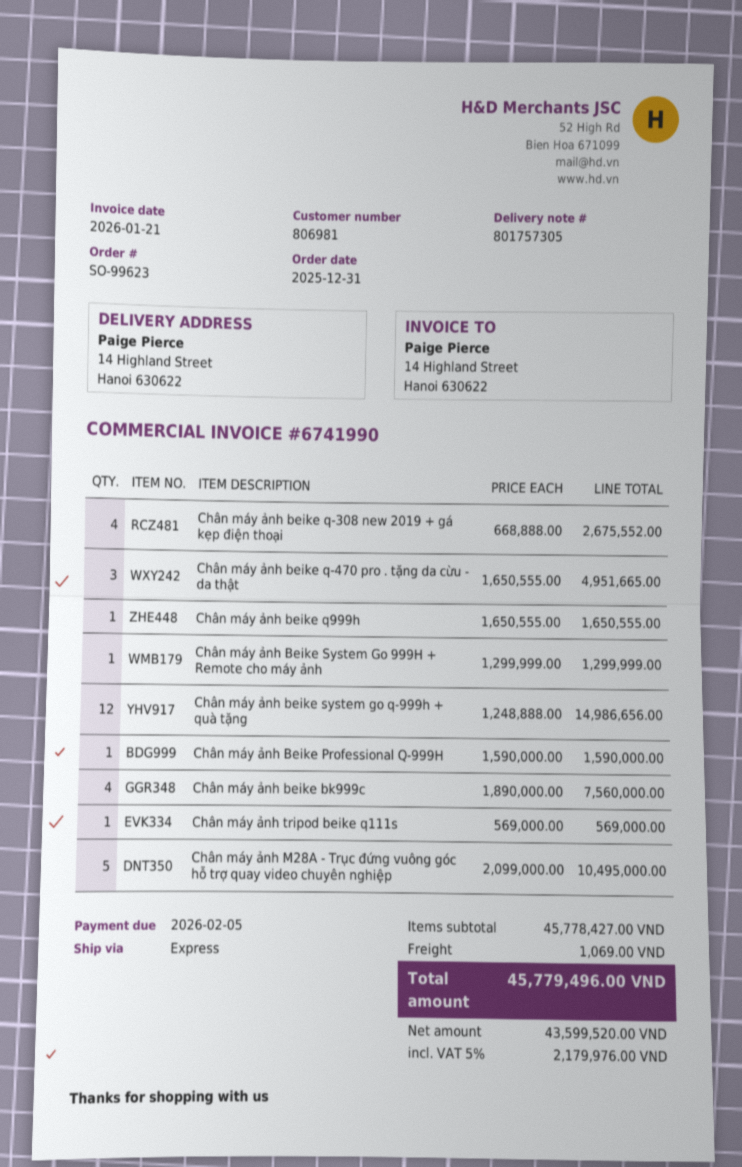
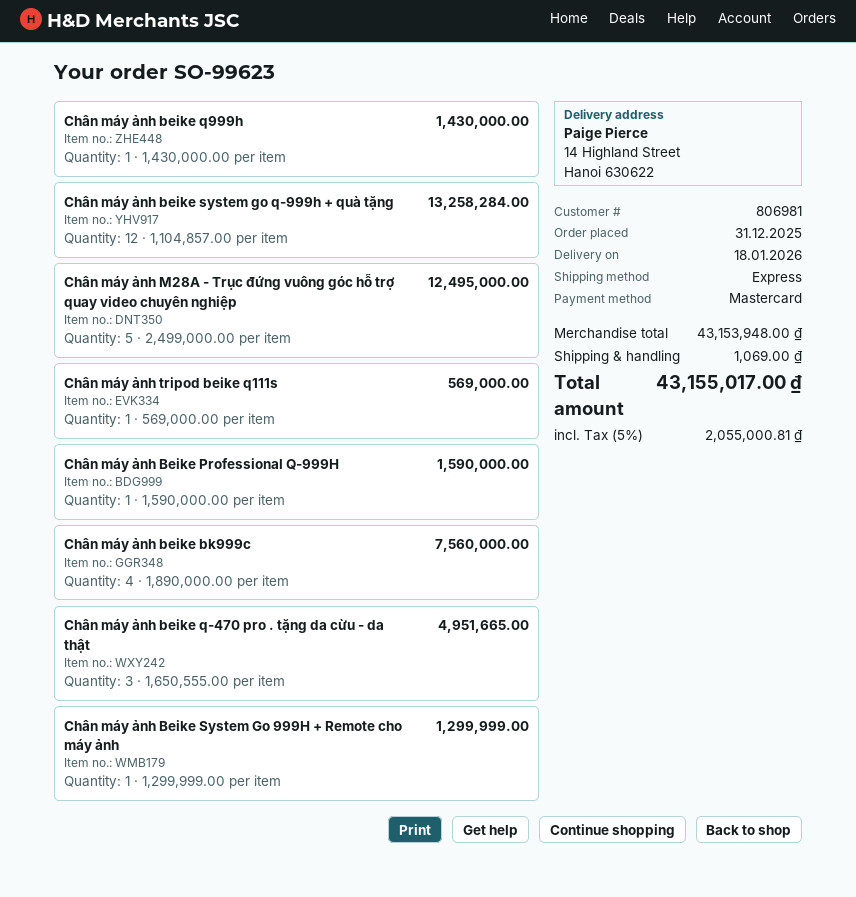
Chân máy ảnh beike q-308 new 2019 + gá kẹp điện thoại: 4 x 668888.00 = 2675552.00 -> none
Chân máy ảnh beike q999h: 1 x 1650555.00 = 1650555.00 -> 1 x 1430000.00 = 1430000.00
Chân máy ảnh beike system go q-999h + quà tặng: 12 x 1248888.00 = 14986656.00 -> 12 x 1104857.00 = 13258284.00
Chân máy ảnh M28A - Trục đứng vuông góc hỗ trợ quay video chuyên nghiệp: 5 x 2099000.00 = 10495000.00 -> 5 x 2499000.00 = 12495000.00
subtotal: 45778427.00 -> 43153948.00
tax: 5% = 2179976.00 -> 5% = 2055000.81
total: 45779496.00 -> 43155017.00

